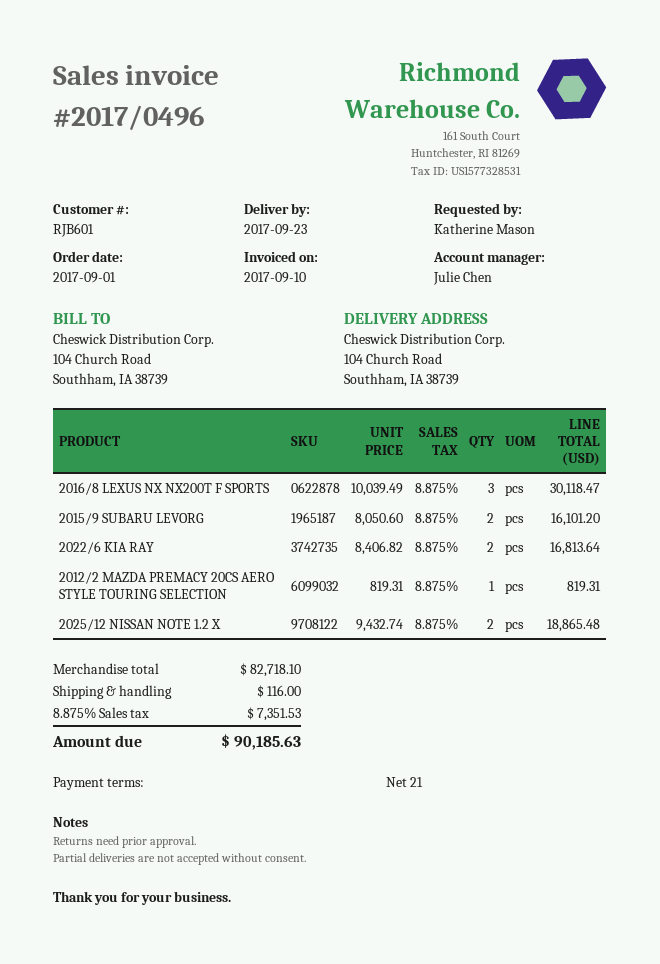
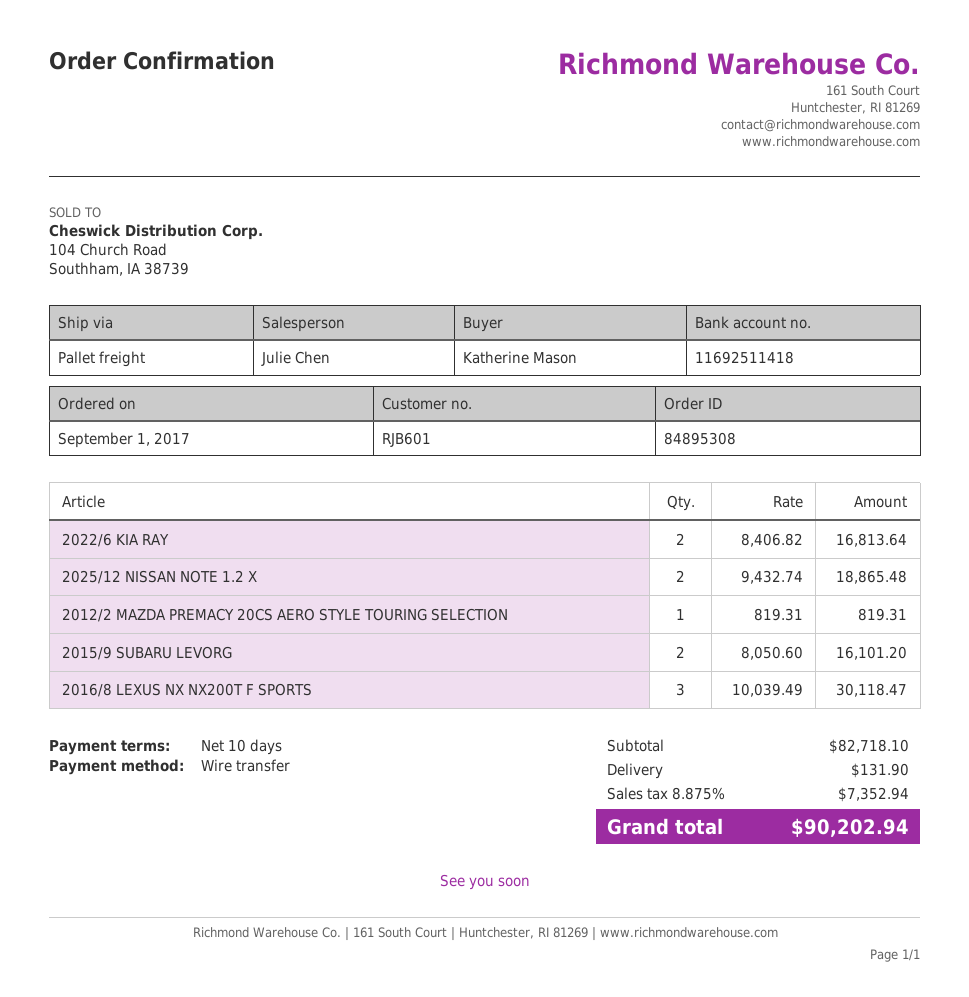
payment terms: 21 days -> 10 days
shipping: 116.00 -> 131.90
tax: 8.875% = 7351.53 -> 8.875% = 7352.94
total: 90185.63 -> 90202.94

